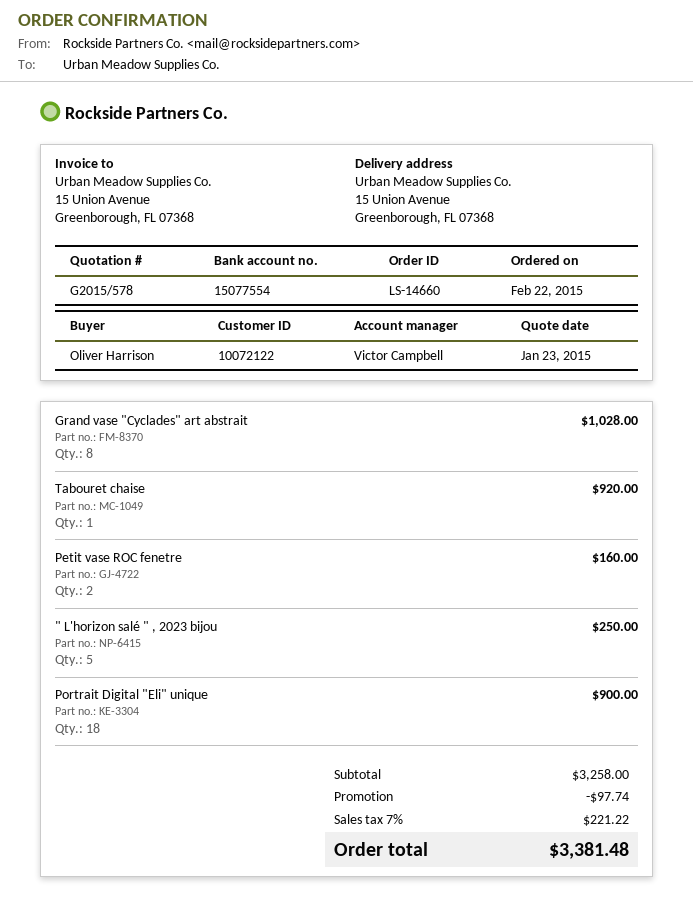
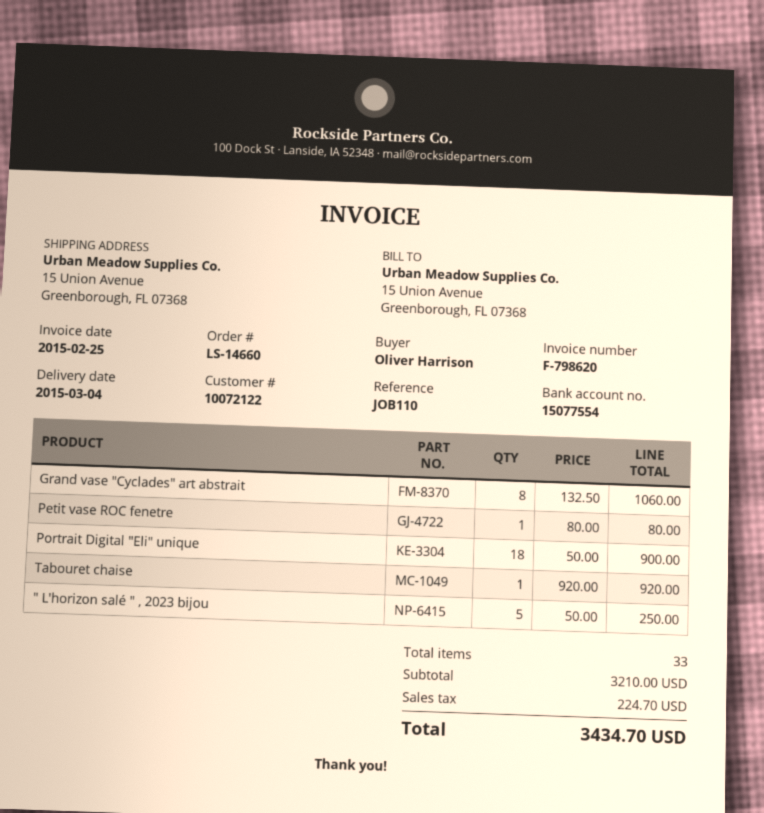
Grand vase "Cyclades" art abstrait: 8 for 1028.00 -> 8 for 1060.00
Petit vase ROC fenetre: 2 for 160.00 -> 1 for 80.00
subtotal: 3258.00 -> 3210.00
discount: 97.74 -> none
tax: 221.22 -> 224.70
total: 3381.48 -> 3434.70

